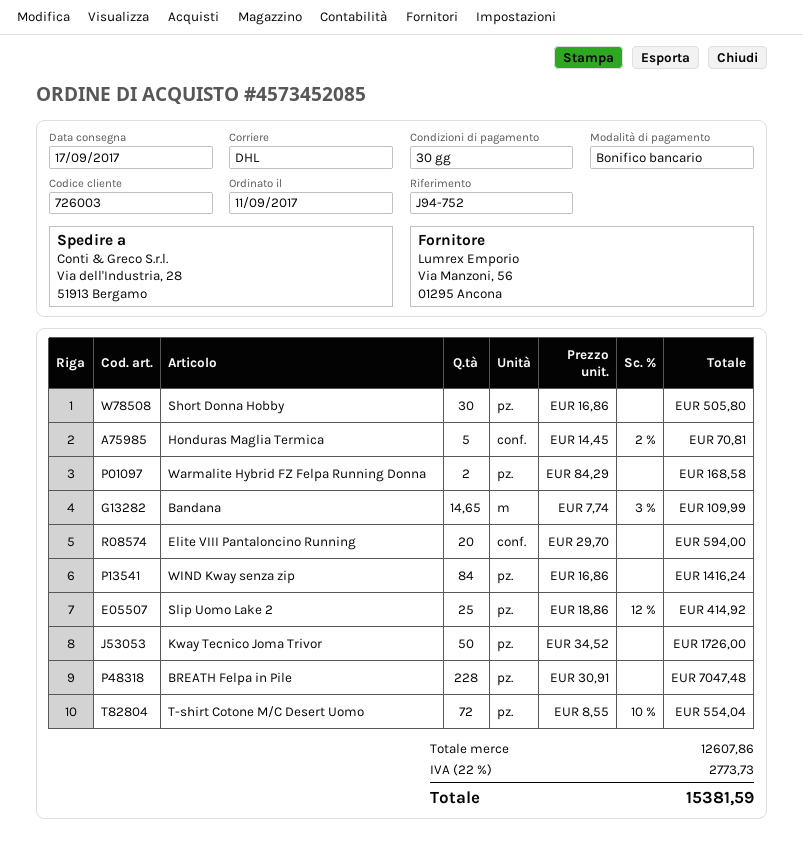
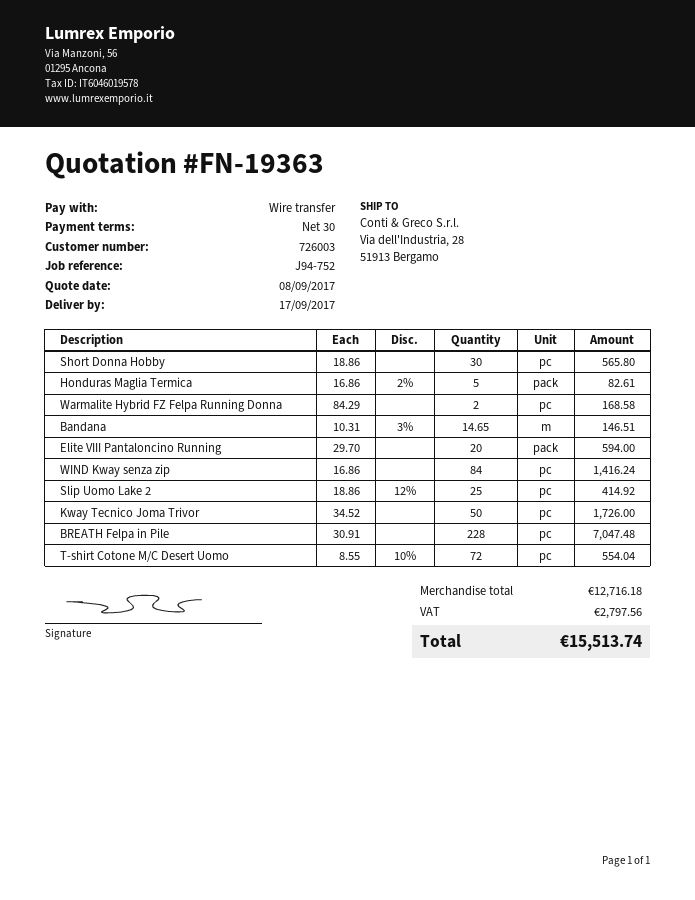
Short Donna Hobby: 30 x 16.86 = 505.80 -> 30 x 18.86 = 565.80
Honduras Maglia Termica: 5 x 14.45 - 2% = 70.81 -> 5 x 16.86 - 2% = 82.61
Bandana: 14.65 x 7.74 - 3% = 109.99 -> 14.65 x 10.31 - 3% = 146.51
subtotal: 12607.86 -> 12716.18
tax: 2773.73 -> 2797.56
total: 15381.59 -> 15513.74

